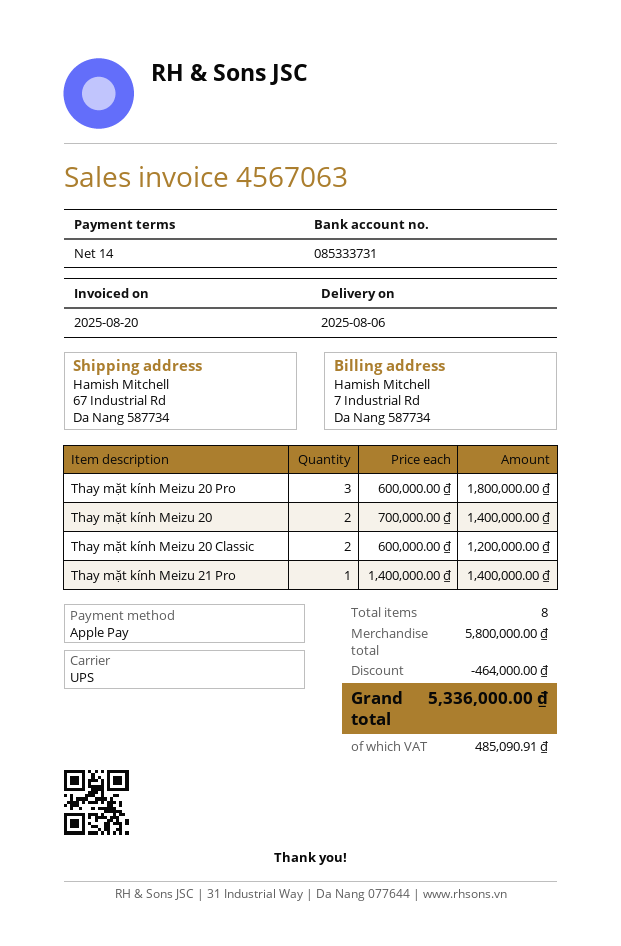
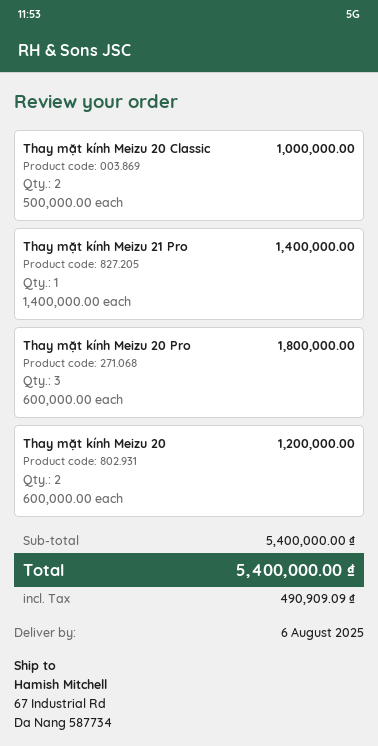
Thay mặt kính Meizu 20: 2 x 700000.00 = 1400000.00 -> 2 x 600000.00 = 1200000.00
Thay mặt kính Meizu 20 Classic: 2 x 600000.00 = 1200000.00 -> 2 x 500000.00 = 1000000.00
subtotal: 5800000.00 -> 5400000.00
discount: 464000.00 -> none
tax: 485090.91 -> 490909.09
total: 5336000.00 -> 5400000.00

